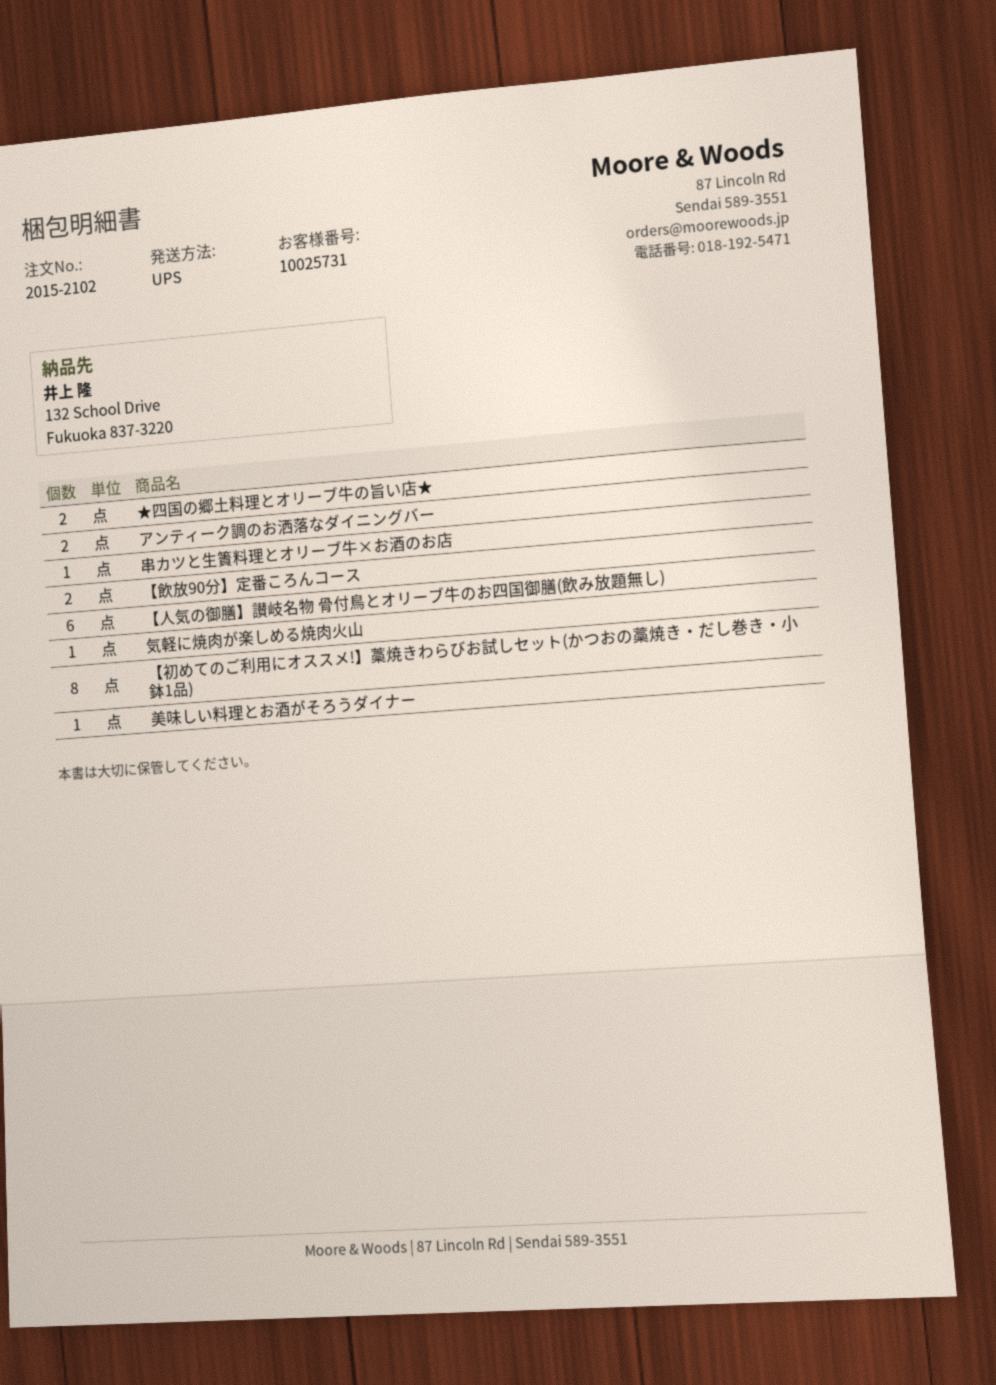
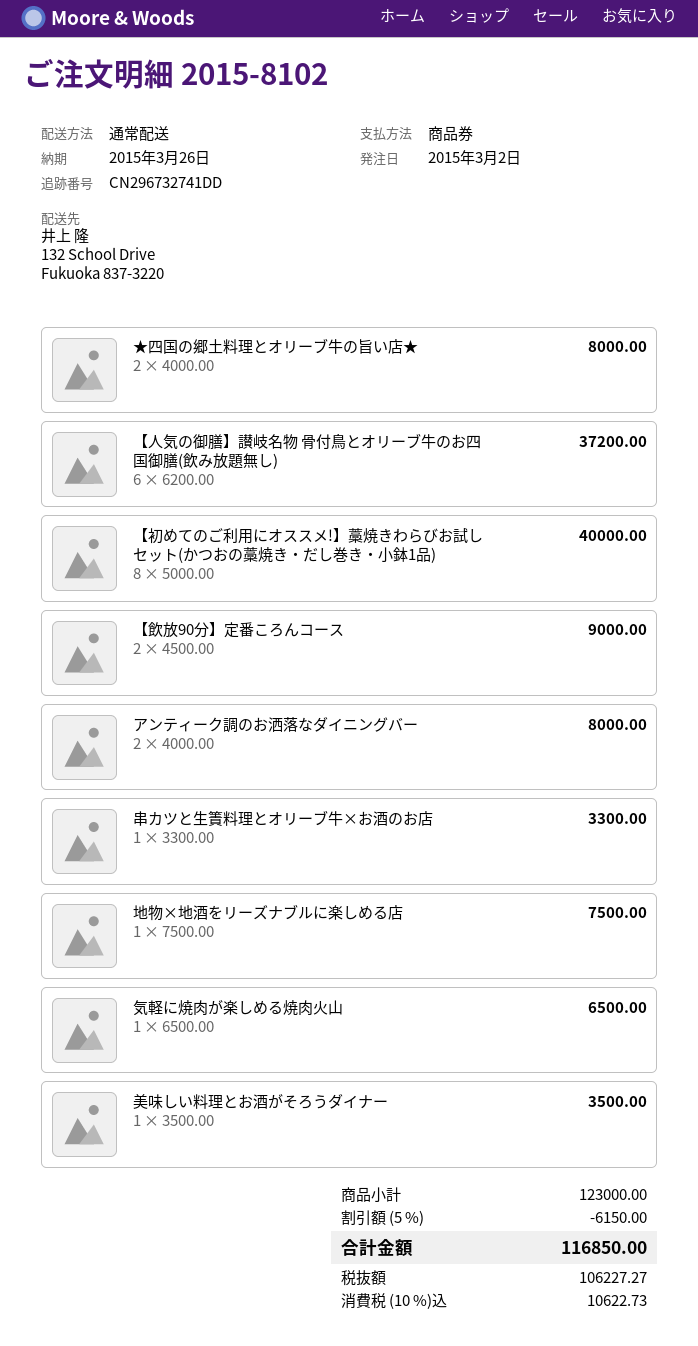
order number: 2015-2102 -> 2015-8102
shipping method: UPS -> standard
地物×地酒をリーズナブルに楽しめる店: none -> 1

